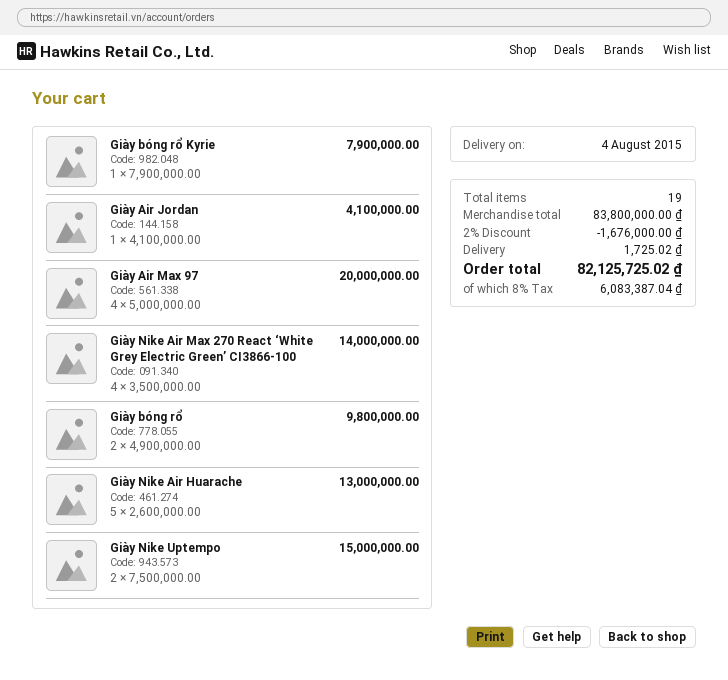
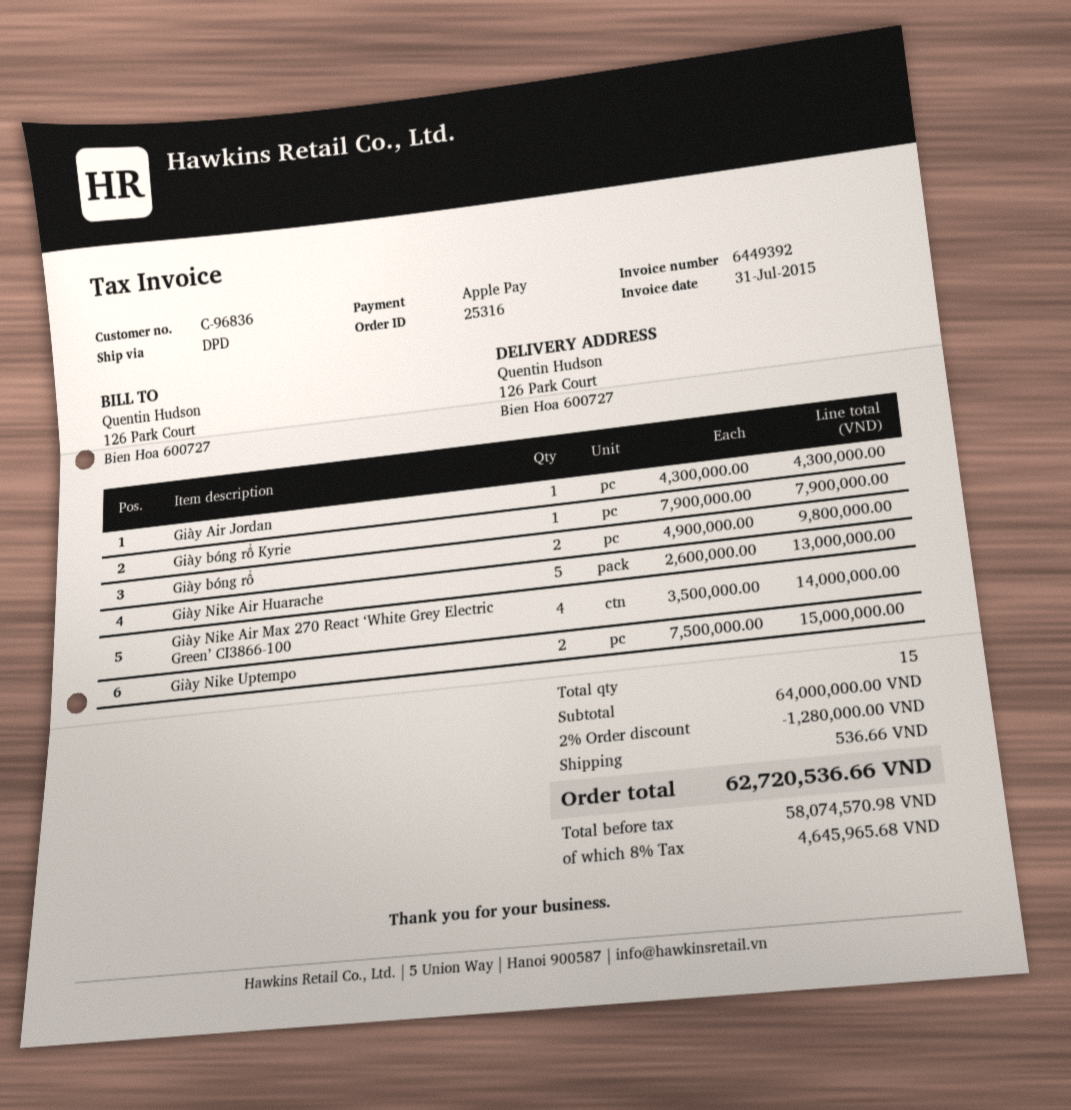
Giày Air Jordan: 1 x 4100000.00 = 4100000.00 -> 1 x 4300000.00 = 4300000.00
Giày Air Max 97: 4 x 5000000.00 = 20000000.00 -> none
total quantity: 19 -> 15
subtotal: 83800000.00 -> 64000000.00
discount: 2% = 1676000.00 -> 2% = 1280000.00
shipping: 1725.02 -> 536.66
tax: 8% = 6083387.04 -> 8% = 4645965.68
total: 82125725.02 -> 62720536.66

